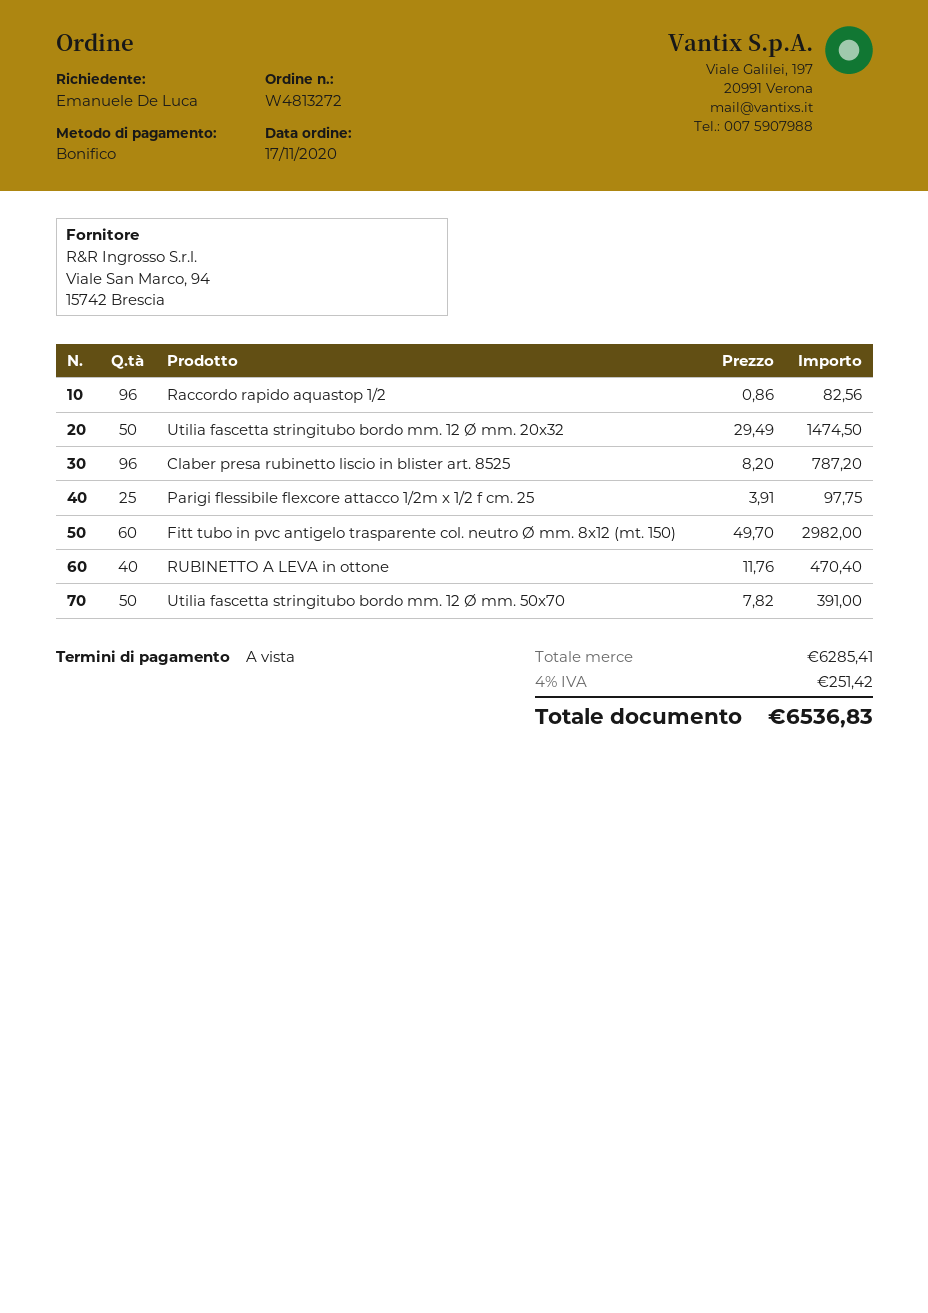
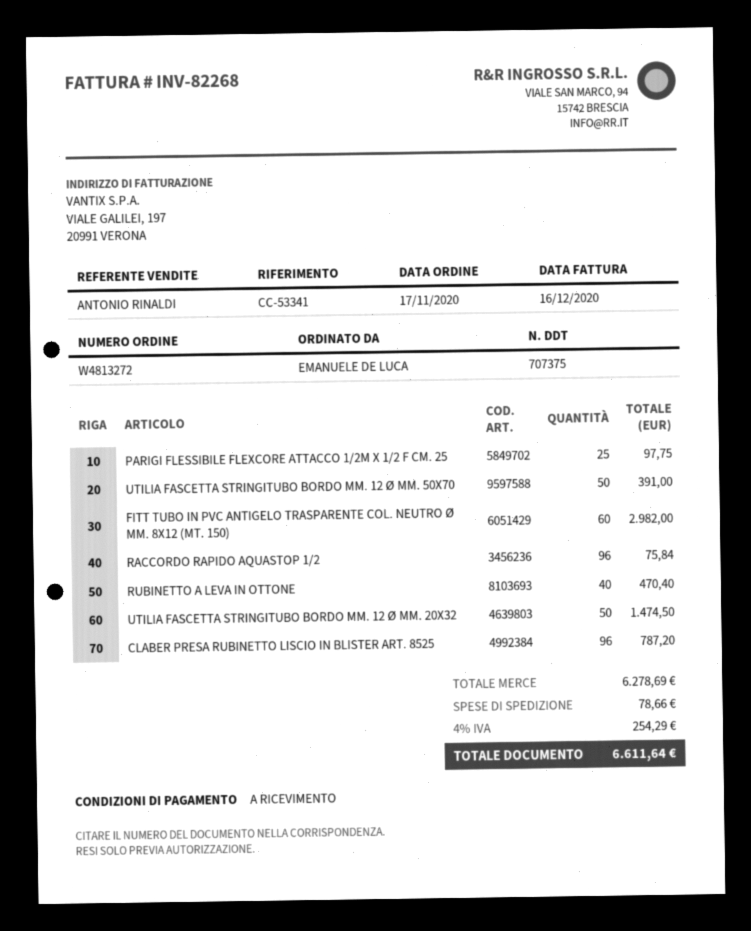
Raccordo rapido aquastop 1/2: 96 for 82.56 -> 96 for 75.84
subtotal: 6285.41 -> 6278.69
shipping: none -> 78.66
tax: 4% = 251.42 -> 4% = 254.29
total: 6536.83 -> 6611.64

